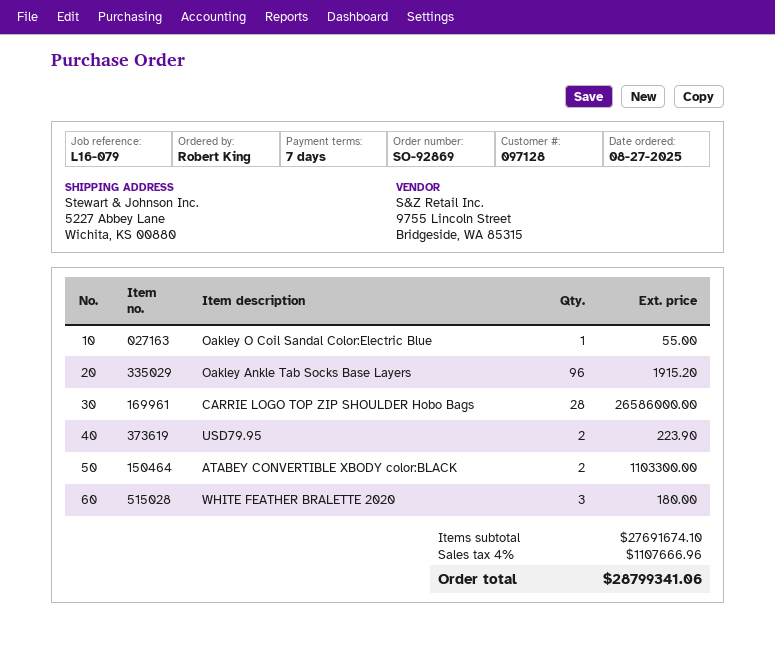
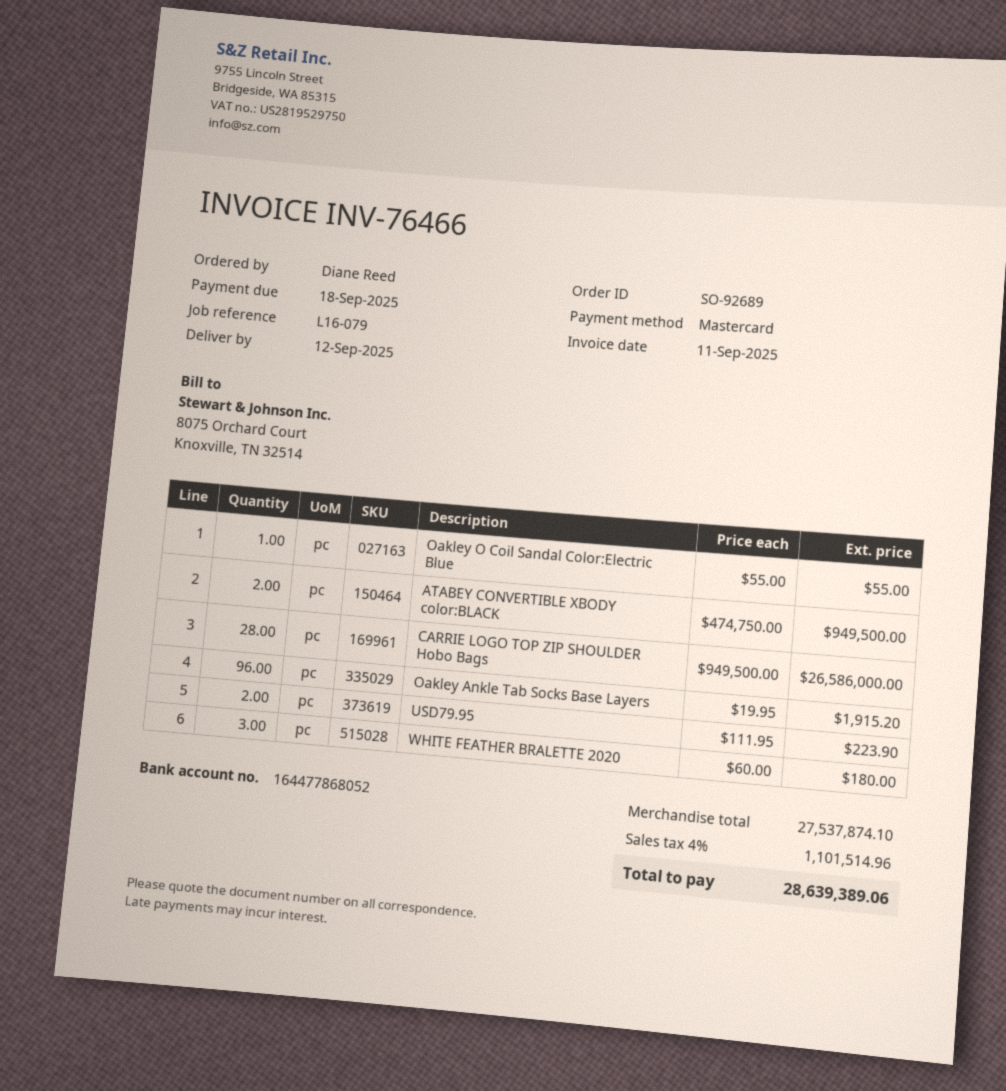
order number: SO-92869 -> SO-92689
ordered by: Robert King -> Diane Reed
ATABEY CONVERTIBLE XBODY color:BLACK: 2 for 1103300.00 -> 2 for 949500.00
subtotal: 27691674.10 -> 27537874.10
tax: 4% = 1107666.96 -> 4% = 1101514.96
total: 28799341.06 -> 28639389.06

